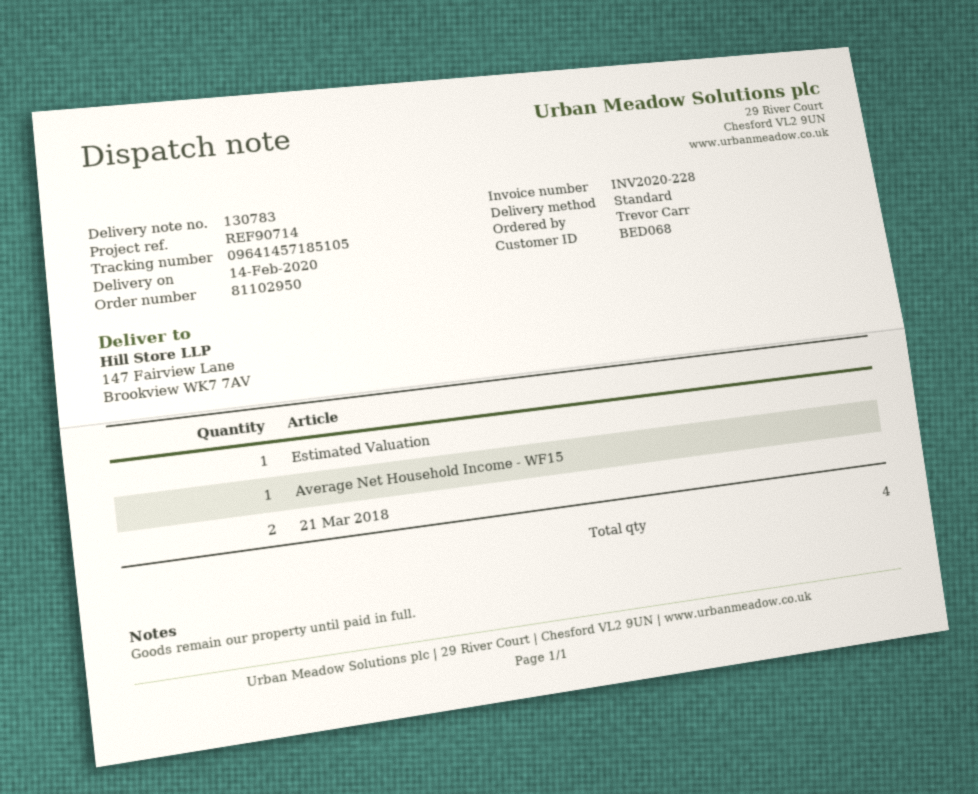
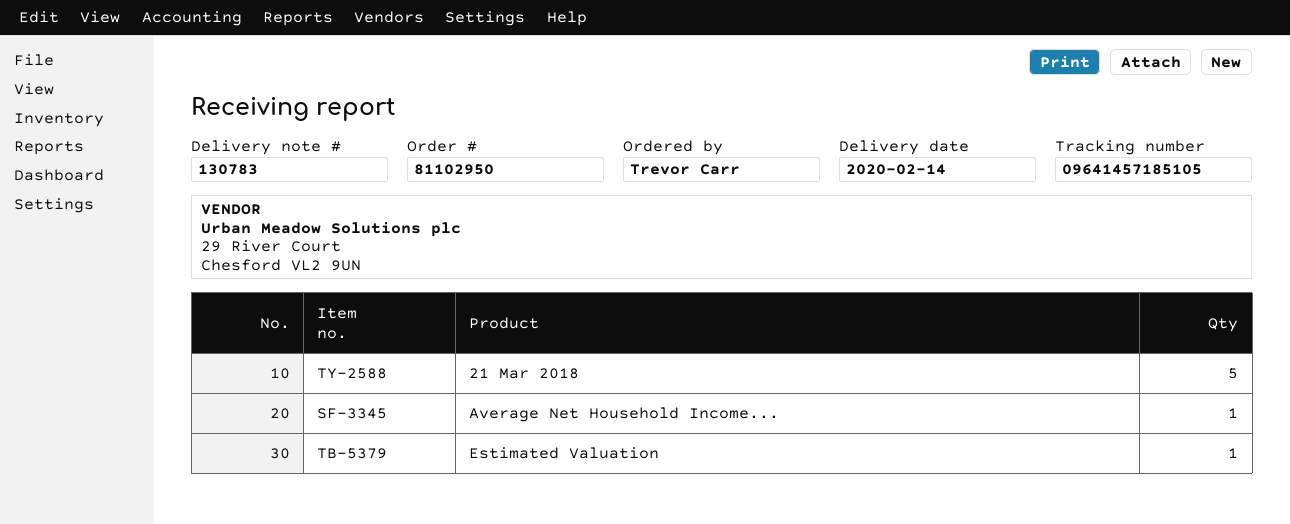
21 Mar 2018: 2 -> 5

